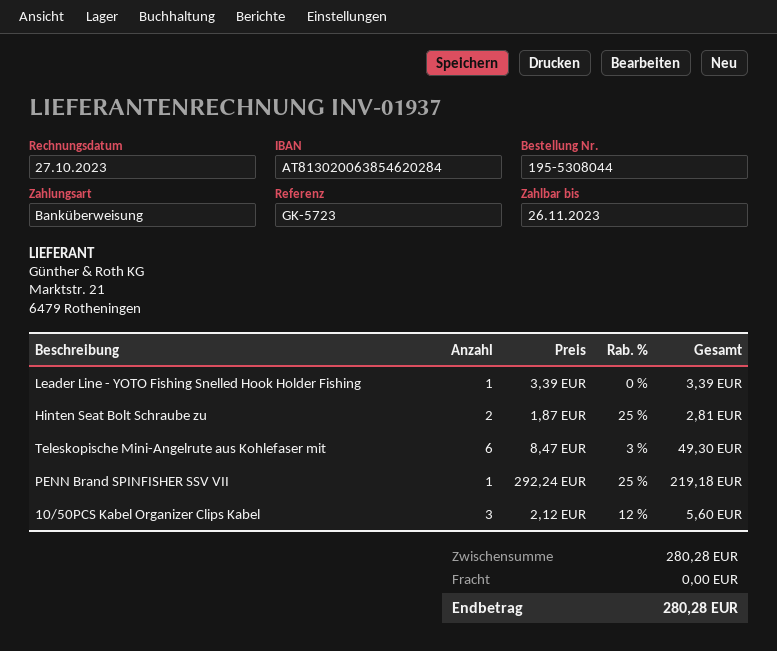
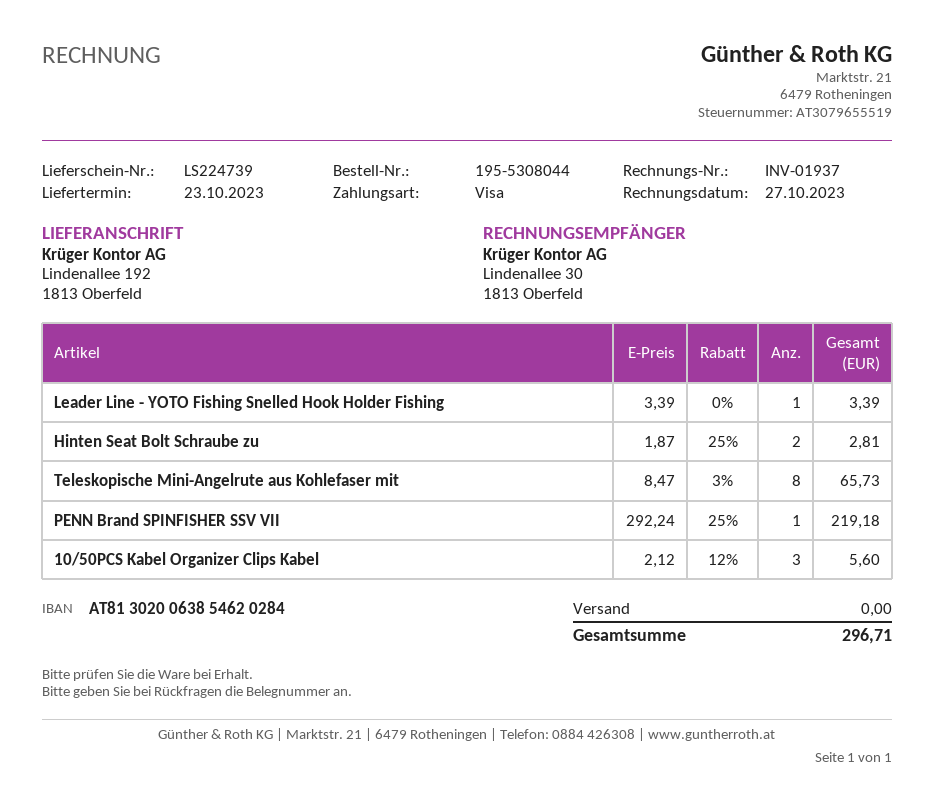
payment method: bank transfer -> Visa
Teleskopische Mini-Angelrute aus Kohlefaser mit: 6 x 8.47 - 3% = 49.30 -> 8 x 8.47 - 3% = 65.73
total: 280.28 -> 296.71

